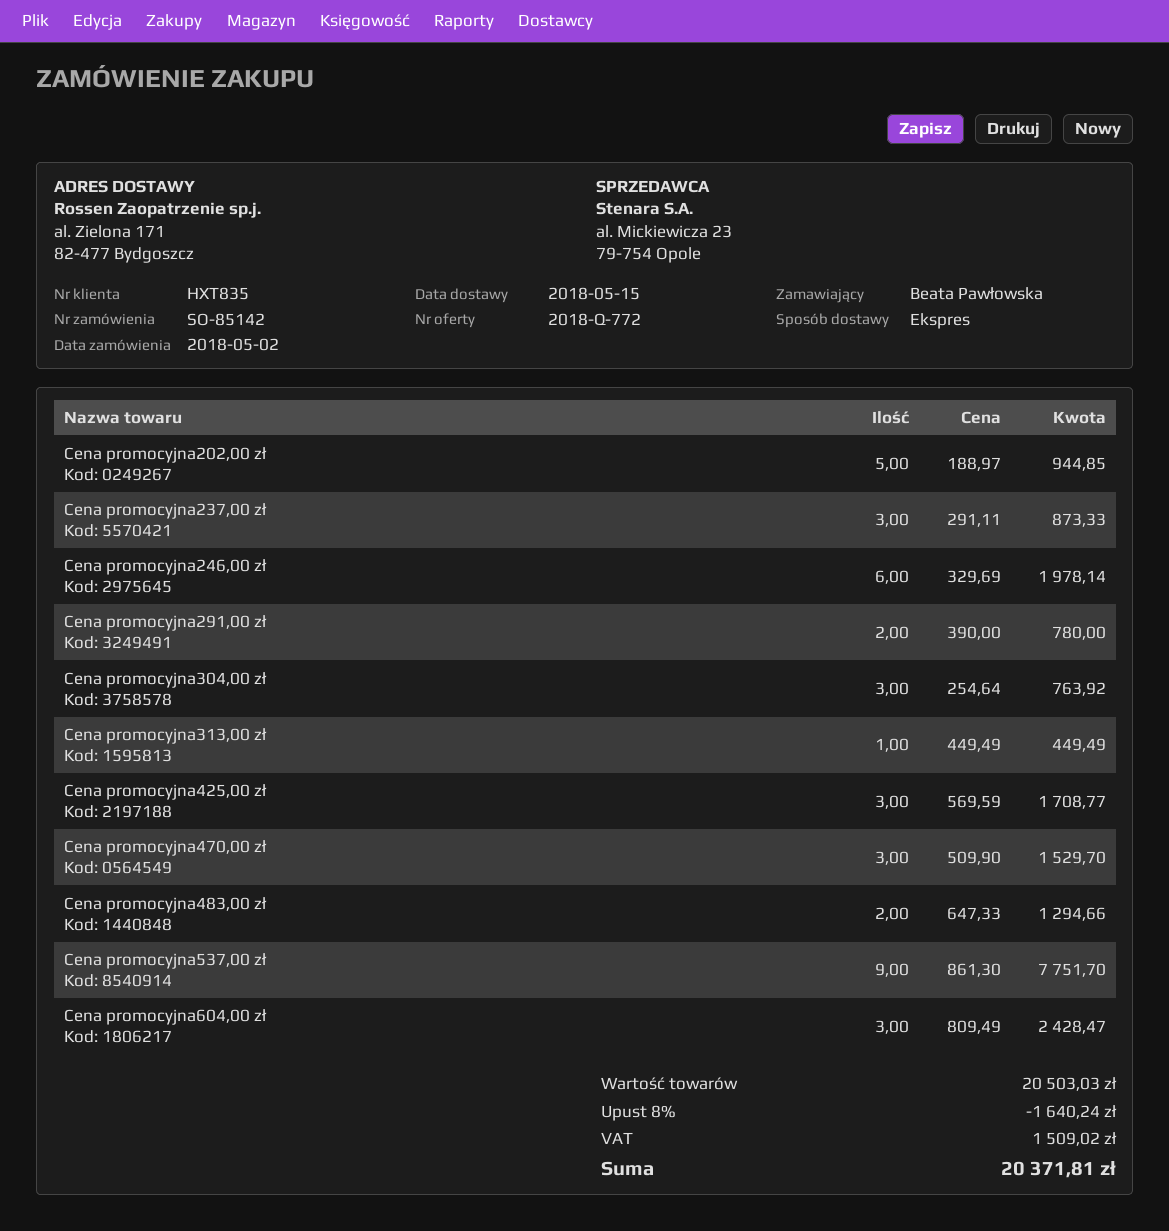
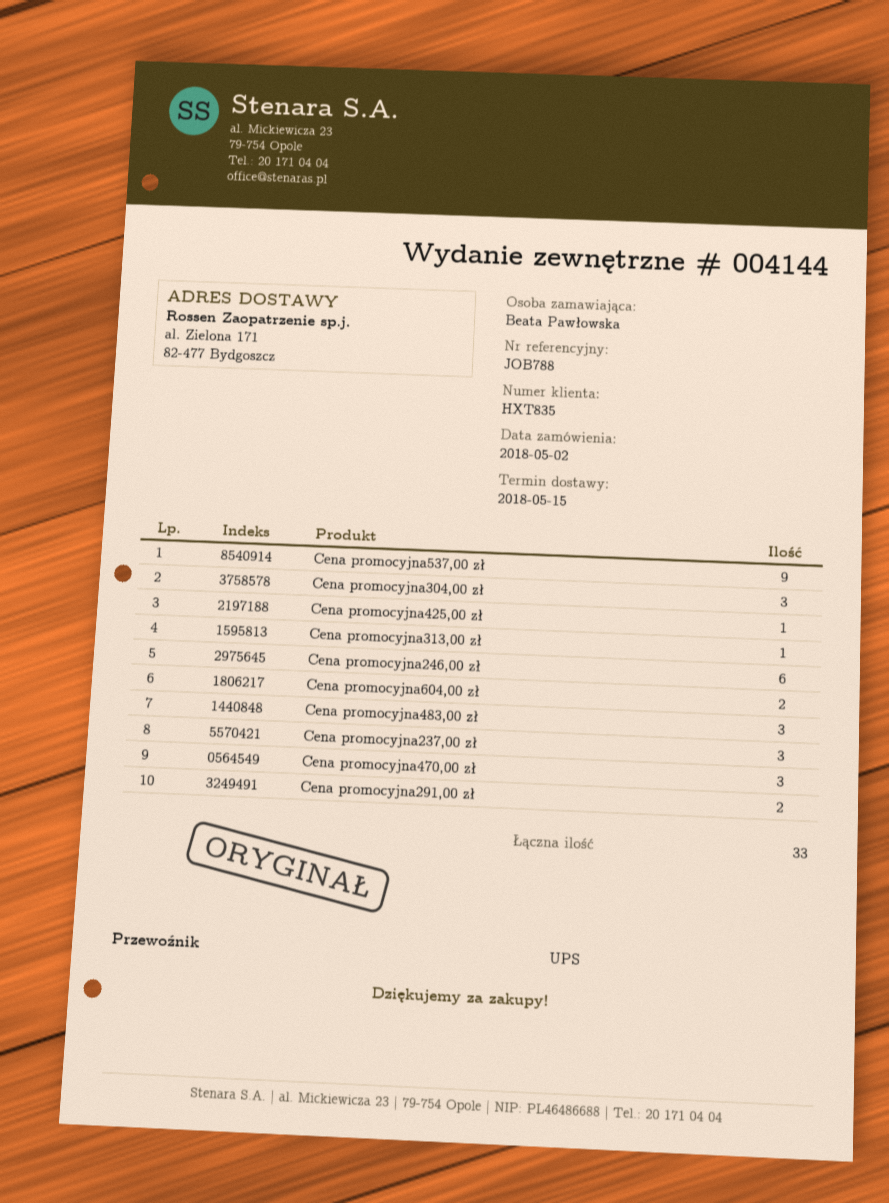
shipping method: express -> UPS
Cena promocyjna202,00 zł: 5 -> none
Cena promocyjna425,00 zł: 3 -> 1
Cena promocyjna483,00 zł: 2 -> 3
Cena promocyjna604,00 zł: 3 -> 2

